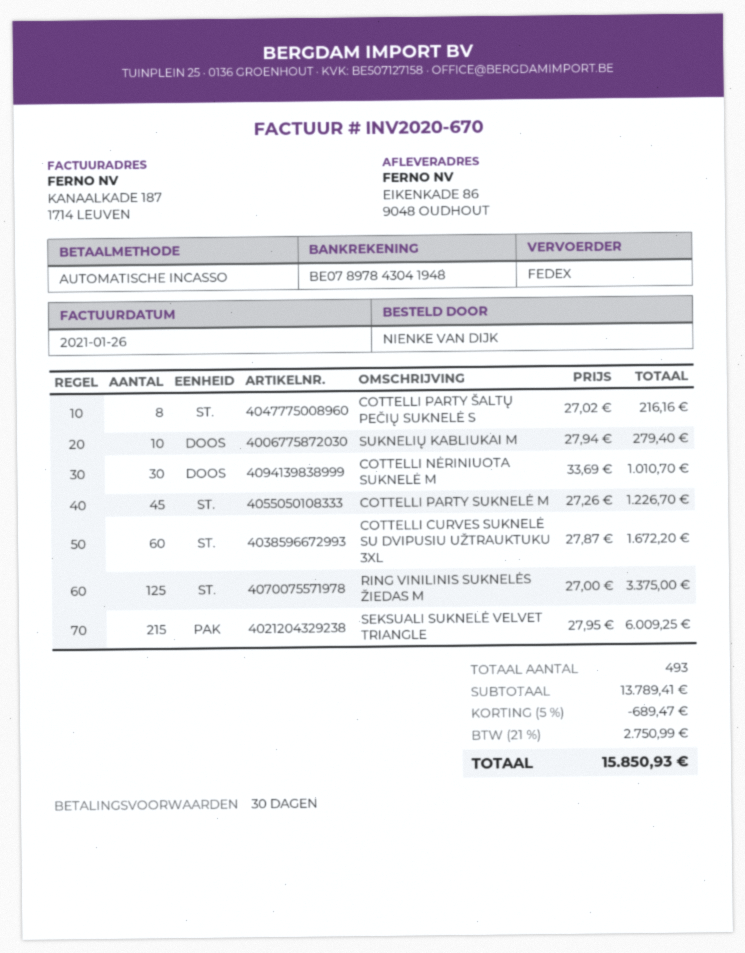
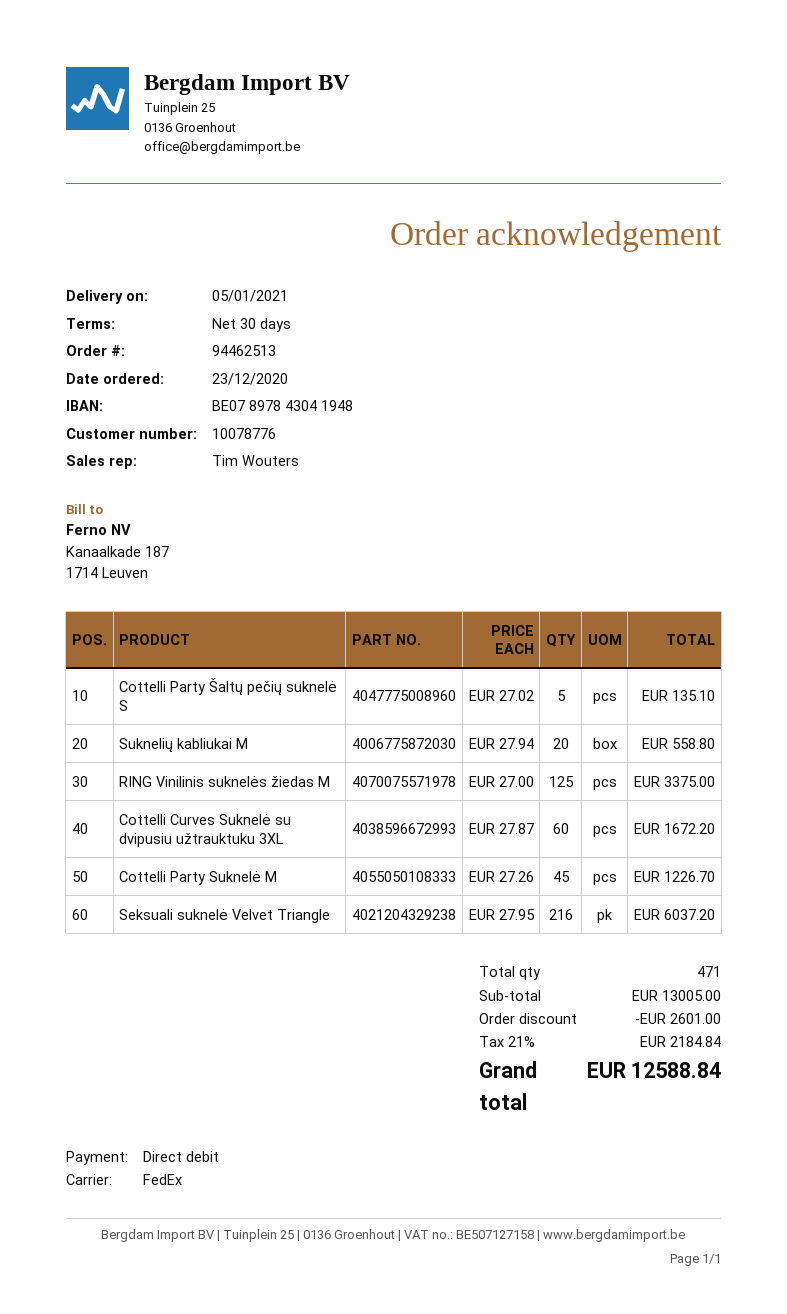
COTTELLI PARTY ŠALTŲ PEČIŲ SUKNELĖ S: 8 x 27.02 = 216.16 -> 5 x 27.02 = 135.10
SUKNELIŲ KABLIUKAI M: 10 x 27.94 = 279.40 -> 20 x 27.94 = 558.80
COTTELLI NĖRINIUOTA SUKNELĖ M: 30 x 33.69 = 1010.70 -> none
SEKSUALI SUKNELĖ VELVET TRIANGLE: 215 x 27.95 = 6009.25 -> 216 x 27.95 = 6037.20
total quantity: 493 -> 471
subtotal: 13789.41 -> 13005.00
discount: 689.47 -> 2601.00
tax: 21% = 2750.99 -> 21% = 2184.84
total: 15850.93 -> 12588.84

